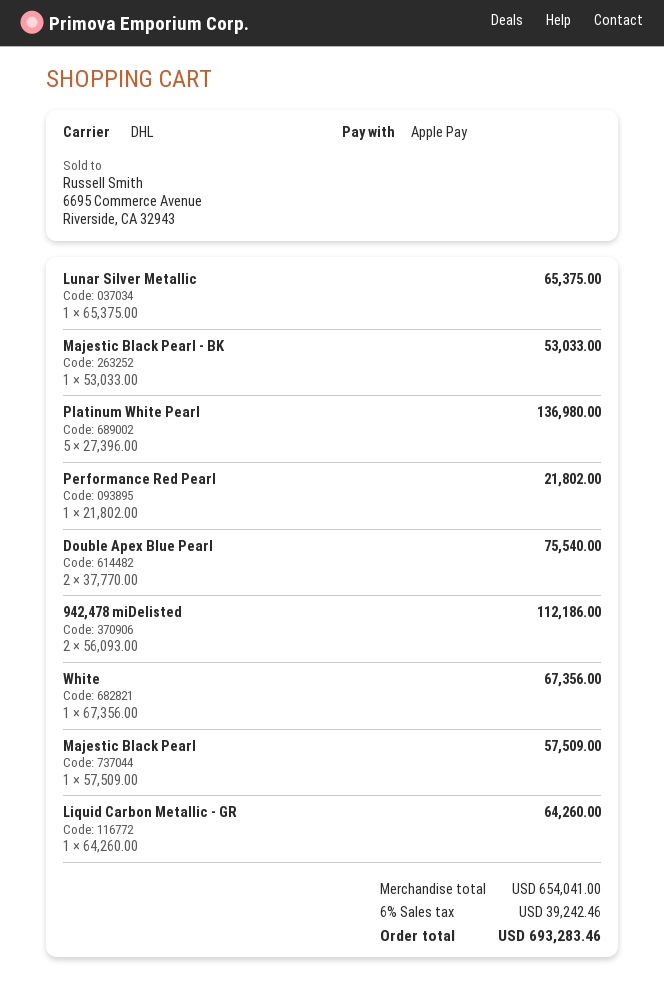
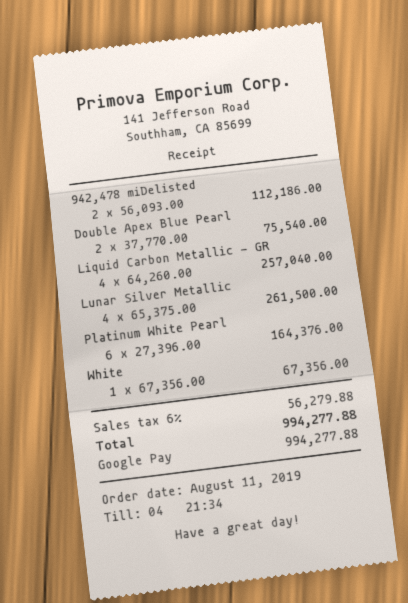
payment method: Apple Pay -> Google Pay
Lunar Silver Metallic: 1 x 65375.00 = 65375.00 -> 4 x 65375.00 = 261500.00
Majestic Black Pearl - BK: 1 x 53033.00 = 53033.00 -> none
Platinum White Pearl: 5 x 27396.00 = 136980.00 -> 6 x 27396.00 = 164376.00
Performance Red Pearl: 1 x 21802.00 = 21802.00 -> none
Majestic Black Pearl: 1 x 57509.00 = 57509.00 -> none
Liquid Carbon Metallic - GR: 1 x 64260.00 = 64260.00 -> 4 x 64260.00 = 257040.00
tax: 6% = 39242.46 -> 6% = 56279.88
total: 693283.46 -> 994277.88

